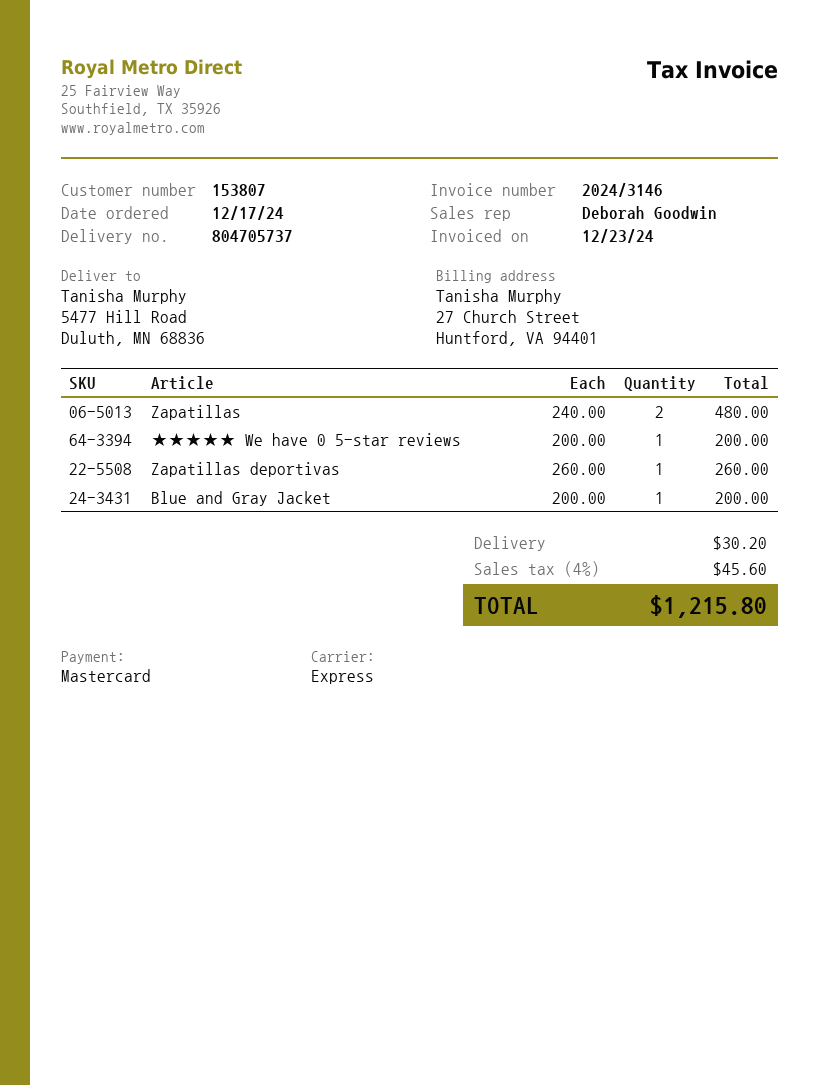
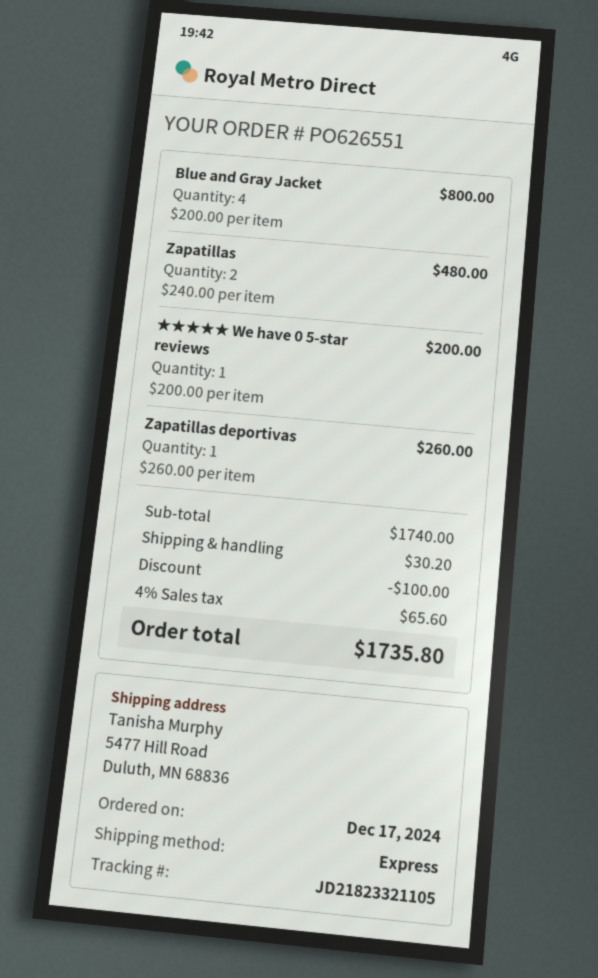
Blue and Gray Jacket: 1 x 200.00 = 200.00 -> 4 x 200.00 = 800.00
discount: none -> 100.00
tax: 4% = 45.60 -> 4% = 65.60
total: 1215.80 -> 1735.80

